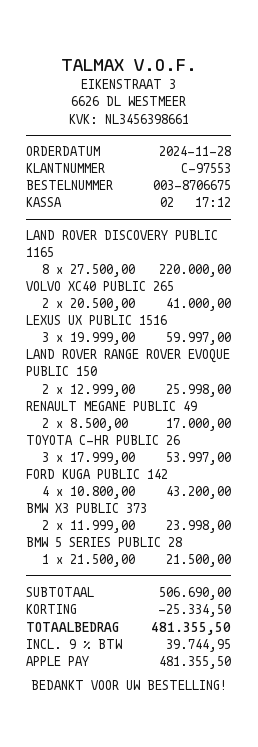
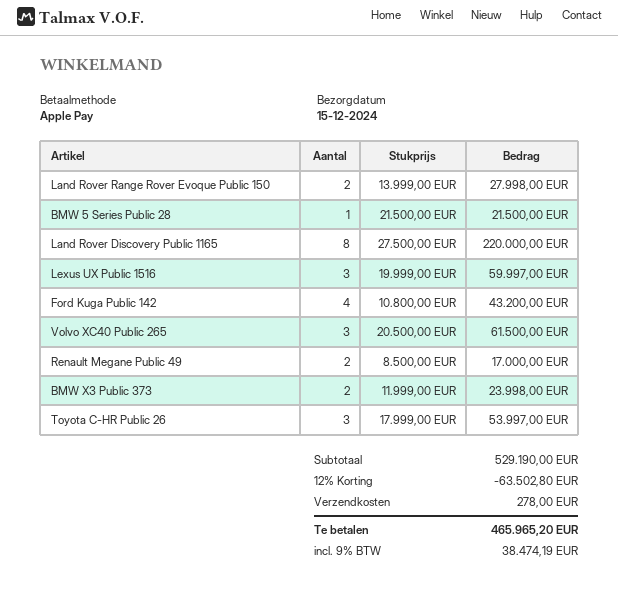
VOLVO XC40 PUBLIC 265: 2 x 20500.00 = 41000.00 -> 3 x 20500.00 = 61500.00
LAND ROVER RANGE ROVER EVOQUE PUBLIC 150: 2 x 12999.00 = 25998.00 -> 2 x 13999.00 = 27998.00
subtotal: 506690.00 -> 529190.00
discount: 25334.50 -> 63502.80
shipping: none -> 278.00
tax: 9% = 39744.95 -> 9% = 38474.19
total: 481355.50 -> 465965.20

